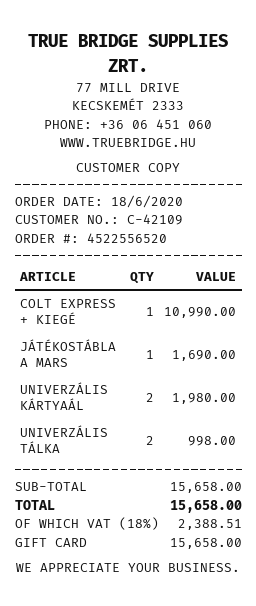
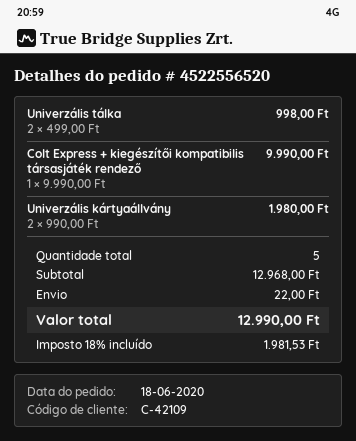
COLT EXPRESS + KIEGÉ: 1 for 10990.00 -> 1 for 9990.00
JÁTÉKOSTÁBLA A MARS: 1 for 1690.00 -> none
subtotal: 15658.00 -> 12968.00
shipping: none -> 22.00
tax: 18% = 2388.51 -> 18% = 1981.53
total: 15658.00 -> 12990.00

